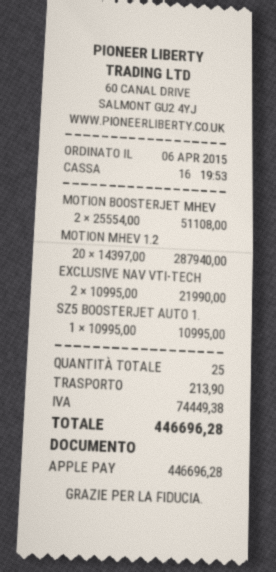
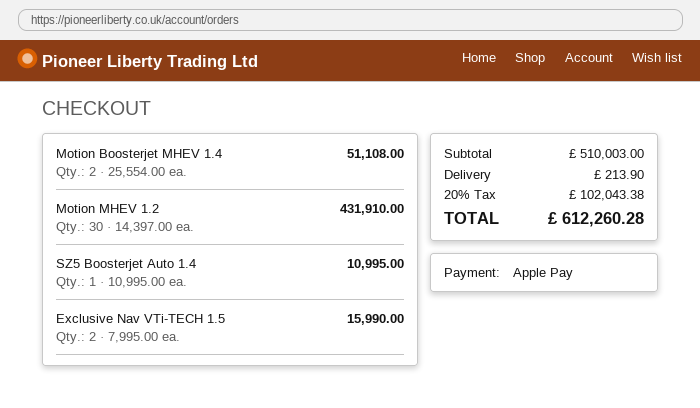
MOTION MHEV 1.2: 20 x 14397.00 = 287940.00 -> 30 x 14397.00 = 431910.00
EXCLUSIVE NAV VTI-TECH: 2 x 10995.00 = 21990.00 -> 2 x 7995.00 = 15990.00
tax: 74449.38 -> 102043.38
total: 446696.28 -> 612260.28

